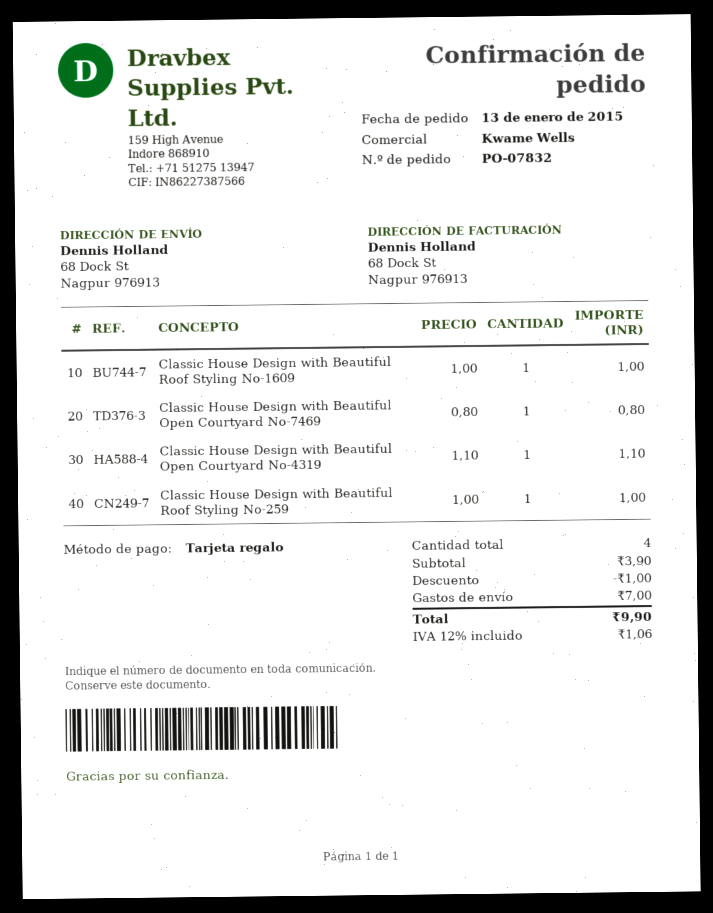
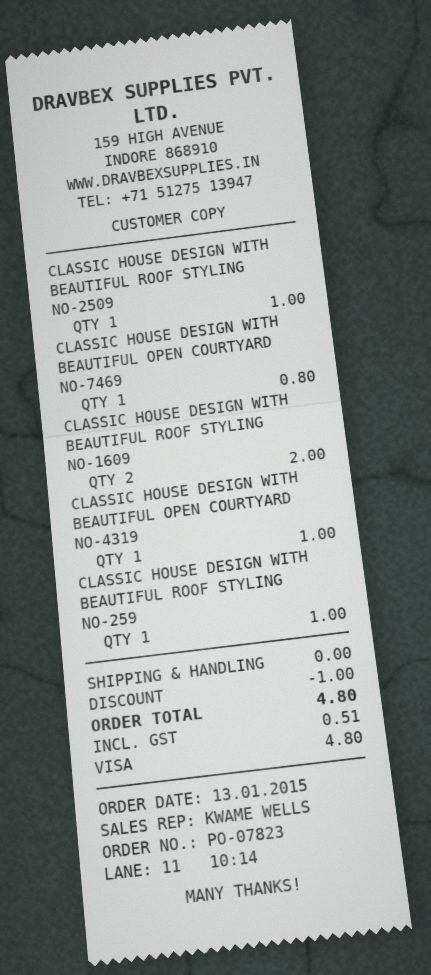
order number: PO-07832 -> PO-07823
payment method: gift card -> Visa
Classic House Design with Beautiful Roof Styling No-1609: 1 for 1.00 -> 2 for 2.00
Classic House Design with Beautiful Open Courtyard No-4319: 1 for 1.10 -> 1 for 1.00
CLASSIC HOUSE DESIGN WITH BEAUTIFUL ROOF STYLING NO-2509: none -> 1 for 1.00
shipping: 7.00 -> 0.00
tax: 1.06 -> 0.51
total: 9.90 -> 4.80

